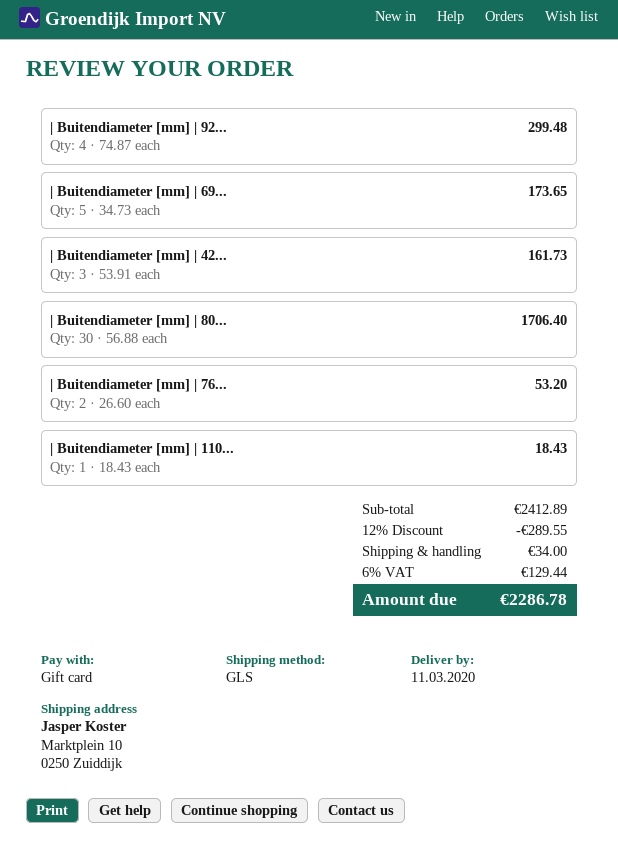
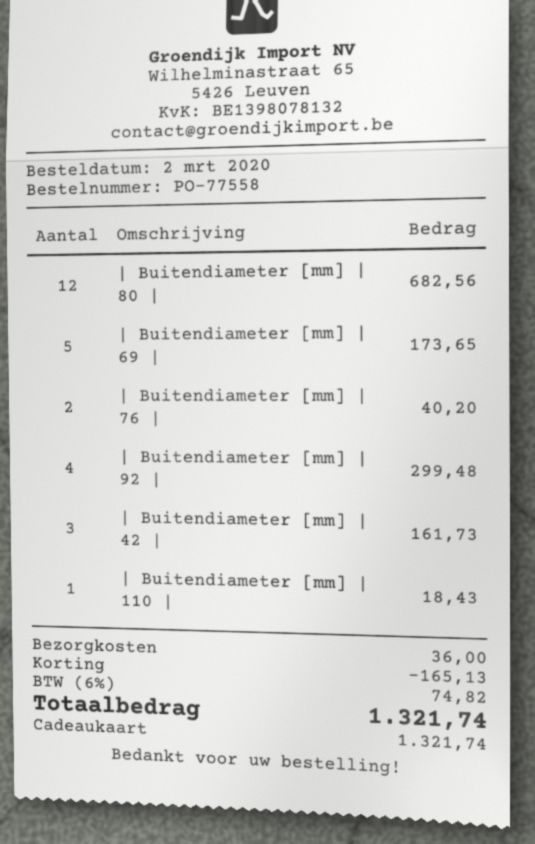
| Buitendiameter [mm] | 80...: 30 for 1706.40 -> 12 for 682.56
| Buitendiameter [mm] | 76...: 2 for 53.20 -> 2 for 40.20
discount: 289.55 -> 165.13
shipping: 34.00 -> 36.00
tax: 6% = 129.44 -> 6% = 74.82
total: 2286.78 -> 1321.74

